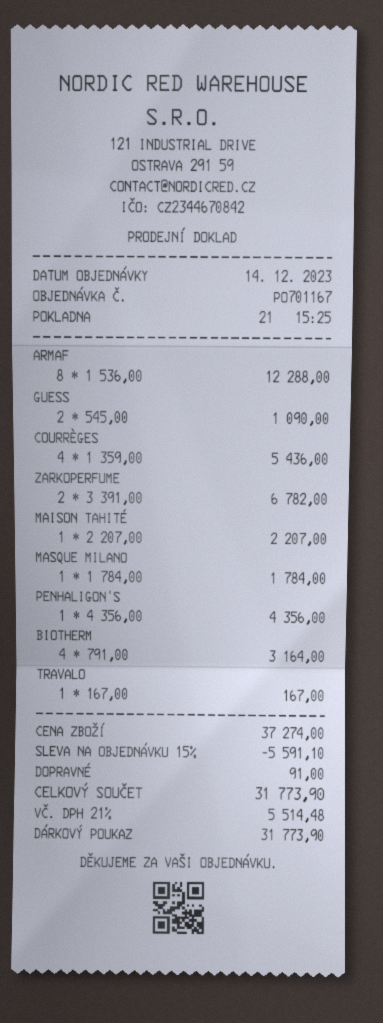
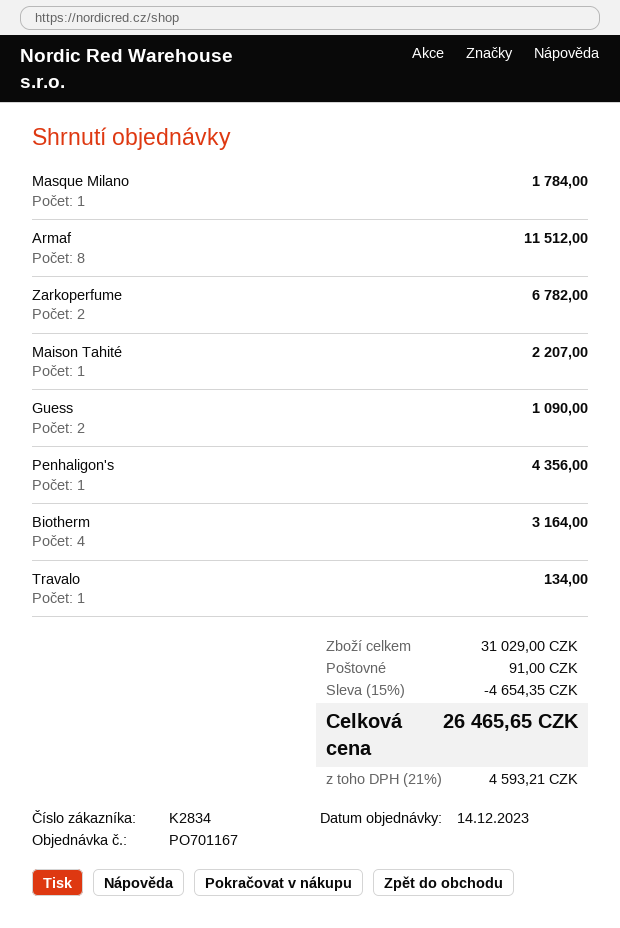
ARMAF: 8 for 12288.00 -> 8 for 11512.00
COURRÈGES: 4 for 5436.00 -> none
TRAVALO: 1 for 167.00 -> 1 for 134.00
subtotal: 37274.00 -> 31029.00
discount: 15% = 5591.10 -> 15% = 4654.35
tax: 21% = 5514.48 -> 21% = 4593.21
total: 31773.90 -> 26465.65

